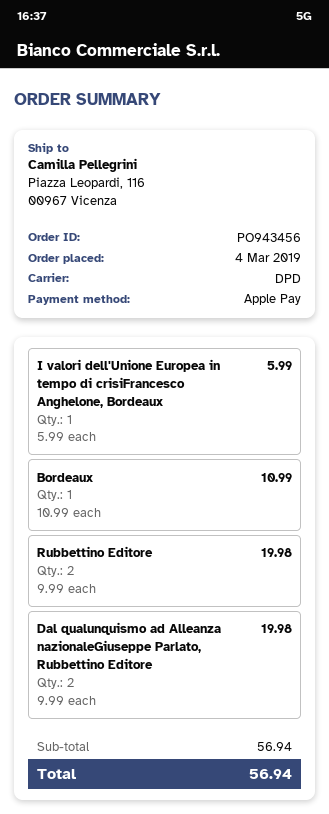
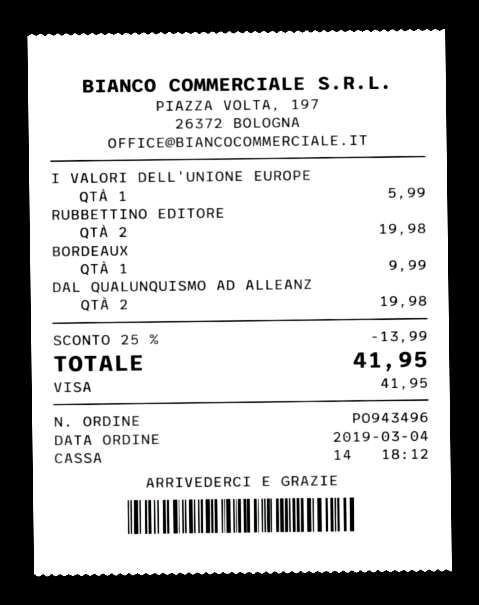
order number: PO943456 -> PO943496
payment method: Apple Pay -> Visa
Bordeaux: 1 for 10.99 -> 1 for 9.99
discount: none -> 25% = 13.99
total: 56.94 -> 41.95

